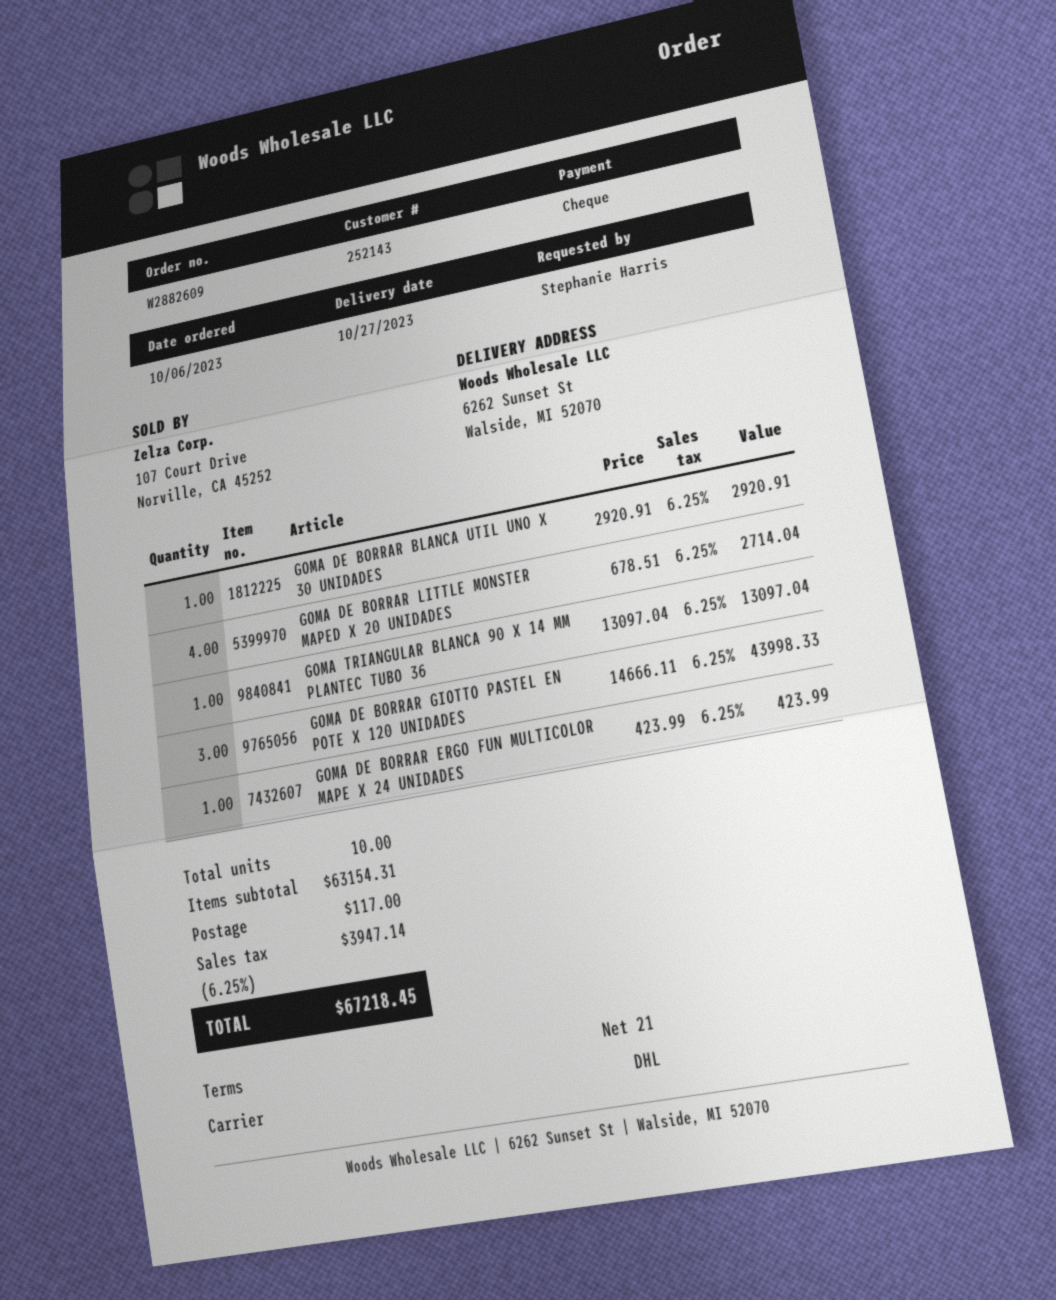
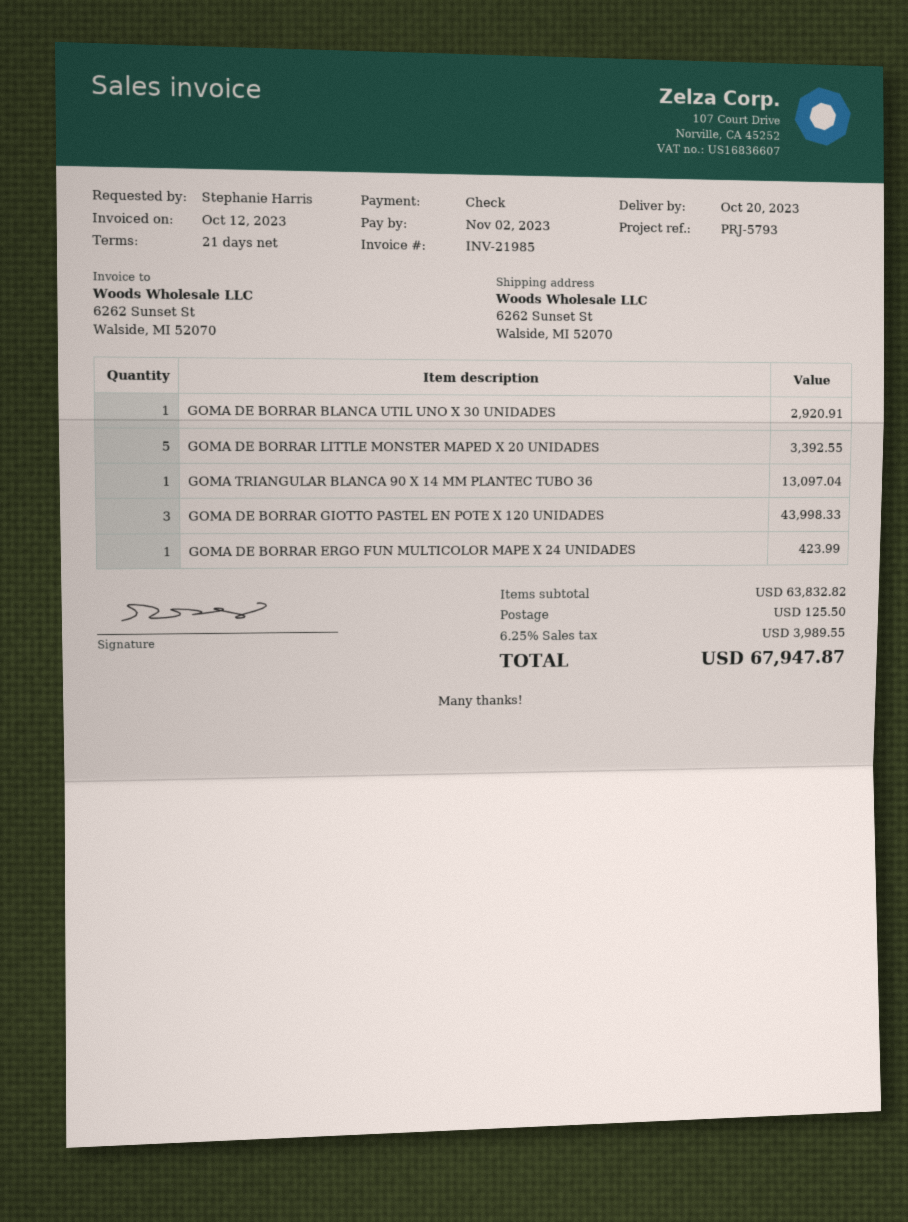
delivery date: 2023-10-27 -> 2023-10-20
GOMA DE BORRAR LITTLE MONSTER MAPED X 20 UNIDADES: 4 for 2714.04 -> 5 for 3392.55
subtotal: 63154.31 -> 63832.82
shipping: 117.00 -> 125.50
tax: 6.25% = 3947.14 -> 6.25% = 3989.55
total: 67218.45 -> 67947.87

